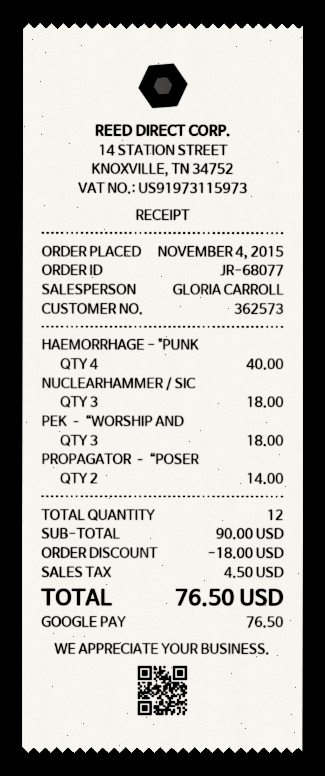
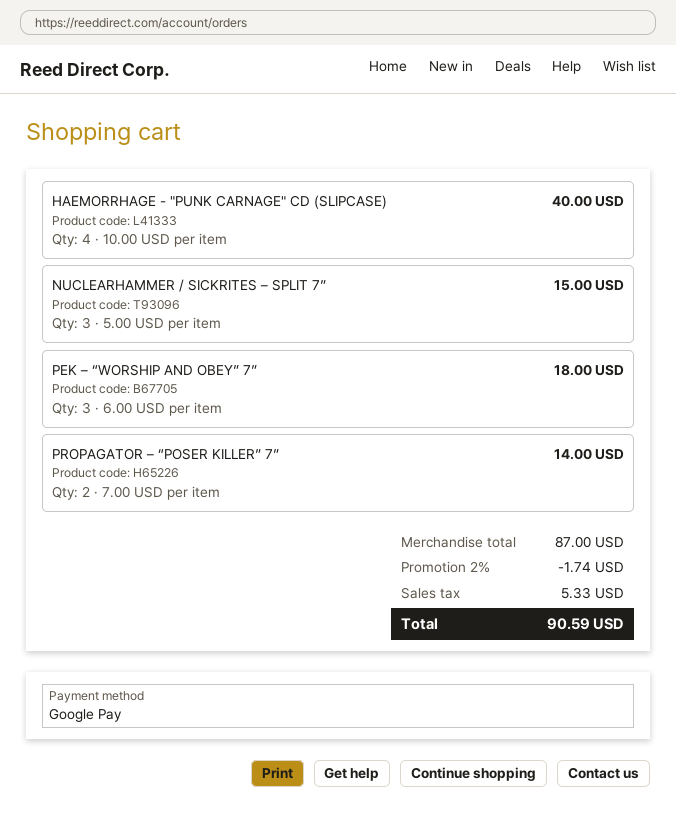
NUCLEARHAMMER / SIC: 3 for 18.00 -> 3 for 15.00
subtotal: 90.00 -> 87.00
discount: 18.00 -> 1.74
tax: 4.50 -> 5.33
total: 76.50 -> 90.59

